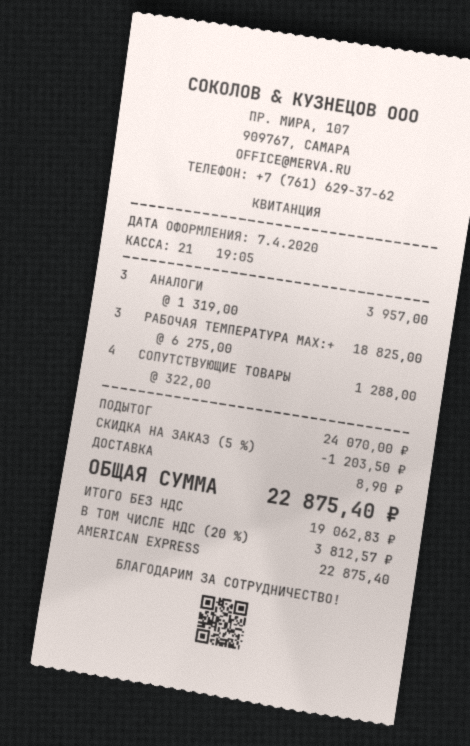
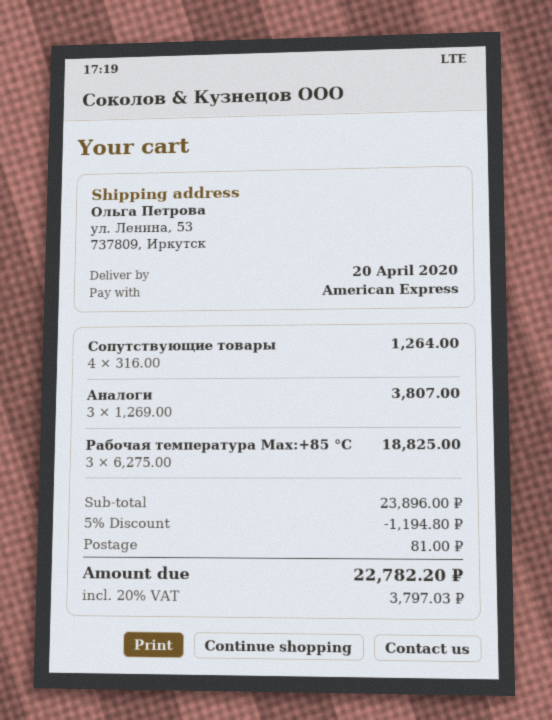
АНАЛОГИ: 3 x 1319.00 = 3957.00 -> 3 x 1269.00 = 3807.00
СОПУТСТВУЮЩИЕ ТОВАРЫ: 4 x 322.00 = 1288.00 -> 4 x 316.00 = 1264.00
subtotal: 24070.00 -> 23896.00
discount: 5% = 1203.50 -> 5% = 1194.80
shipping: 8.90 -> 81.00
tax: 20% = 3812.57 -> 20% = 3797.03
total: 22875.40 -> 22782.20

